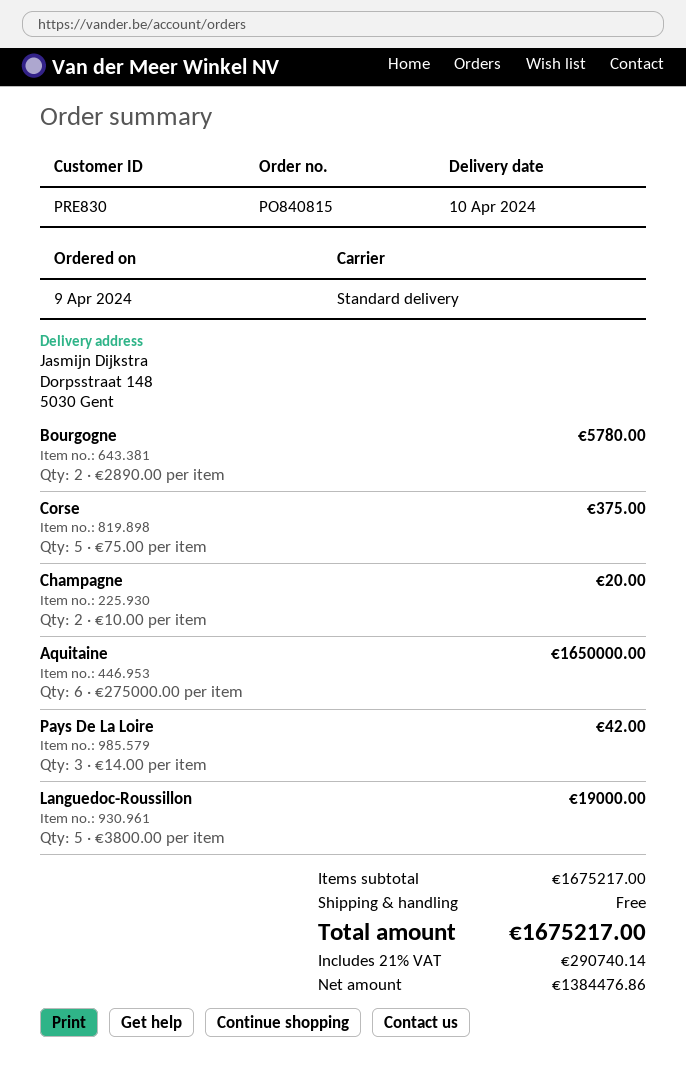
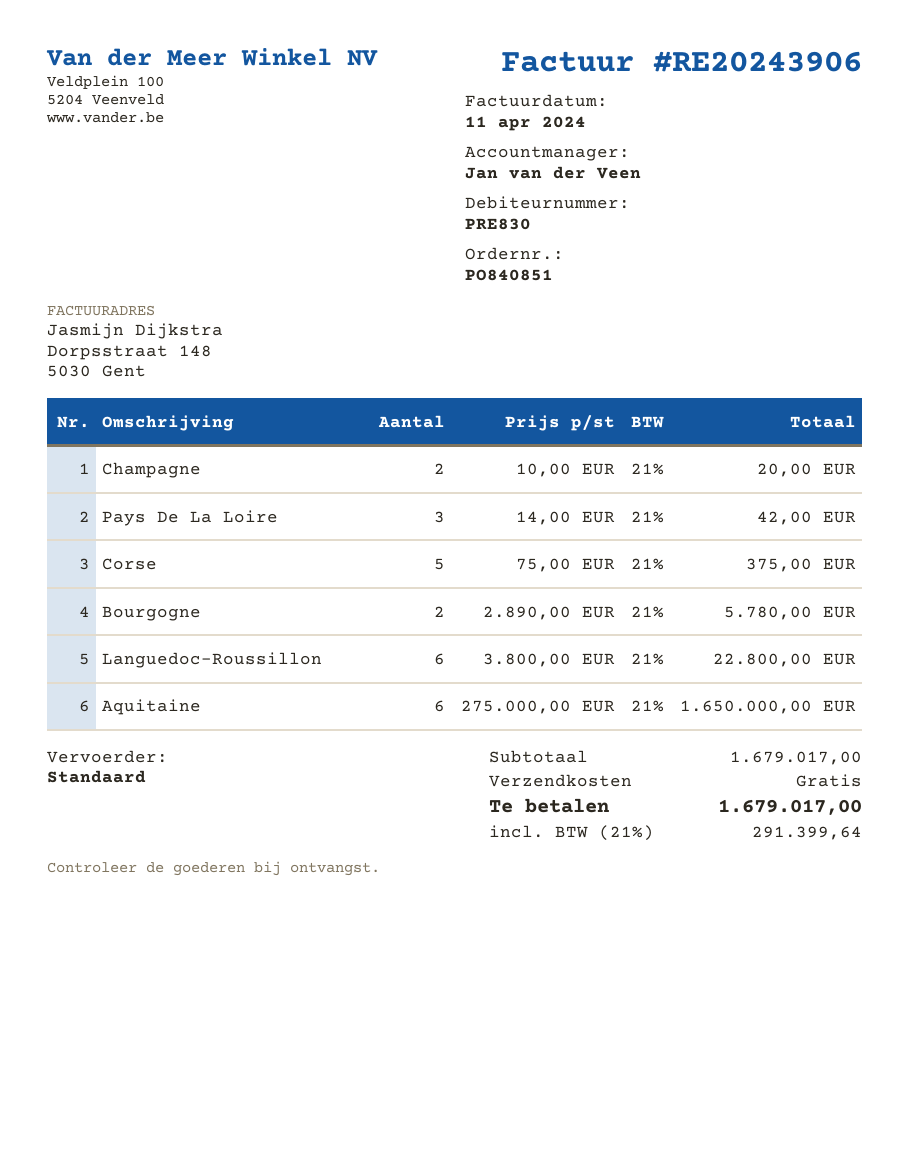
order number: PO840815 -> PO840851
Languedoc-Roussillon: 5 x 3800.00 = 19000.00 -> 6 x 3800.00 = 22800.00
subtotal: 1675217.00 -> 1679017.00
tax: 21% = 290740.14 -> 21% = 291399.64
total: 1675217.00 -> 1679017.00

